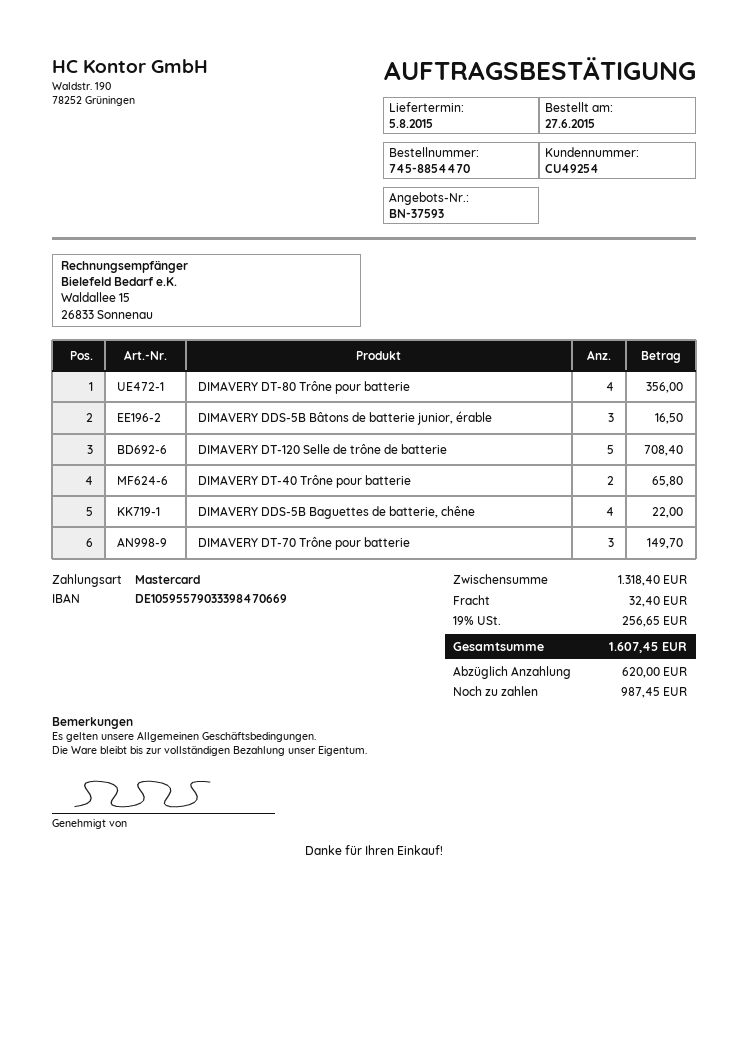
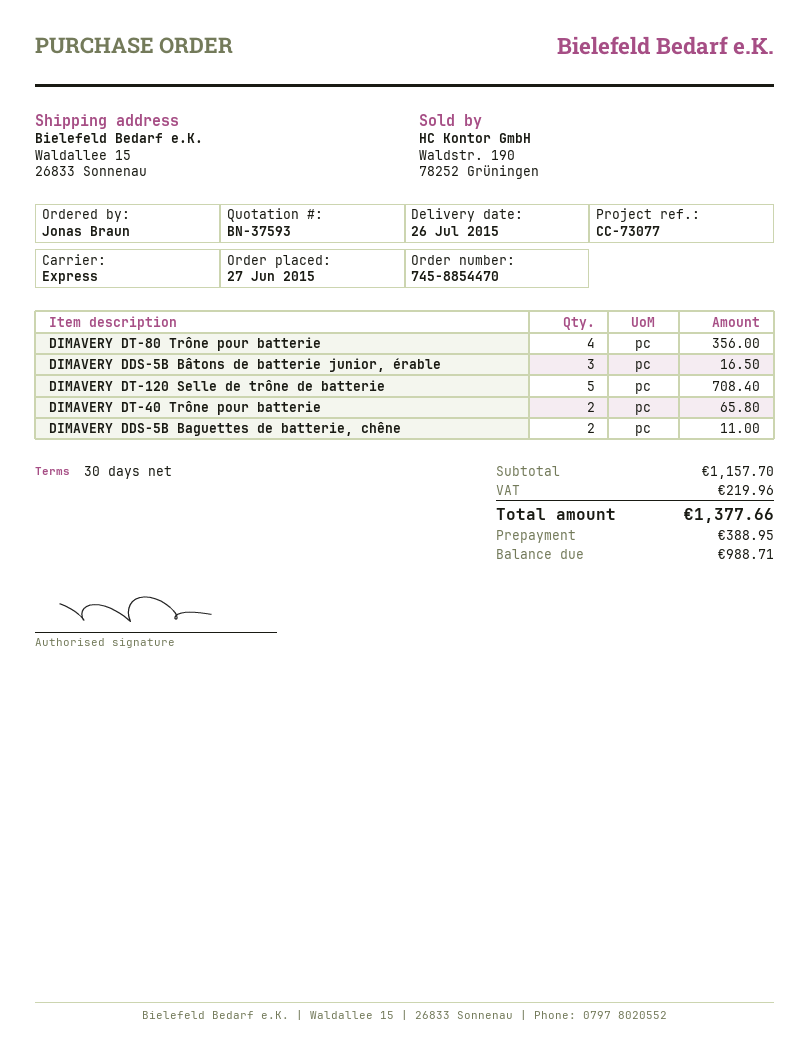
delivery date: 2015-08-05 -> 2015-07-26
DIMAVERY DDS-5B Baguettes de batterie, chêne: 4 for 22.00 -> 2 for 11.00
DIMAVERY DT-70 Trône pour batterie: 3 for 149.70 -> none
subtotal: 1318.40 -> 1157.70
shipping: 32.40 -> none
tax: 256.65 -> 219.96
total: 1607.45 -> 1377.66
deposit: 620.00 -> 388.95
balance: 987.45 -> 988.71

